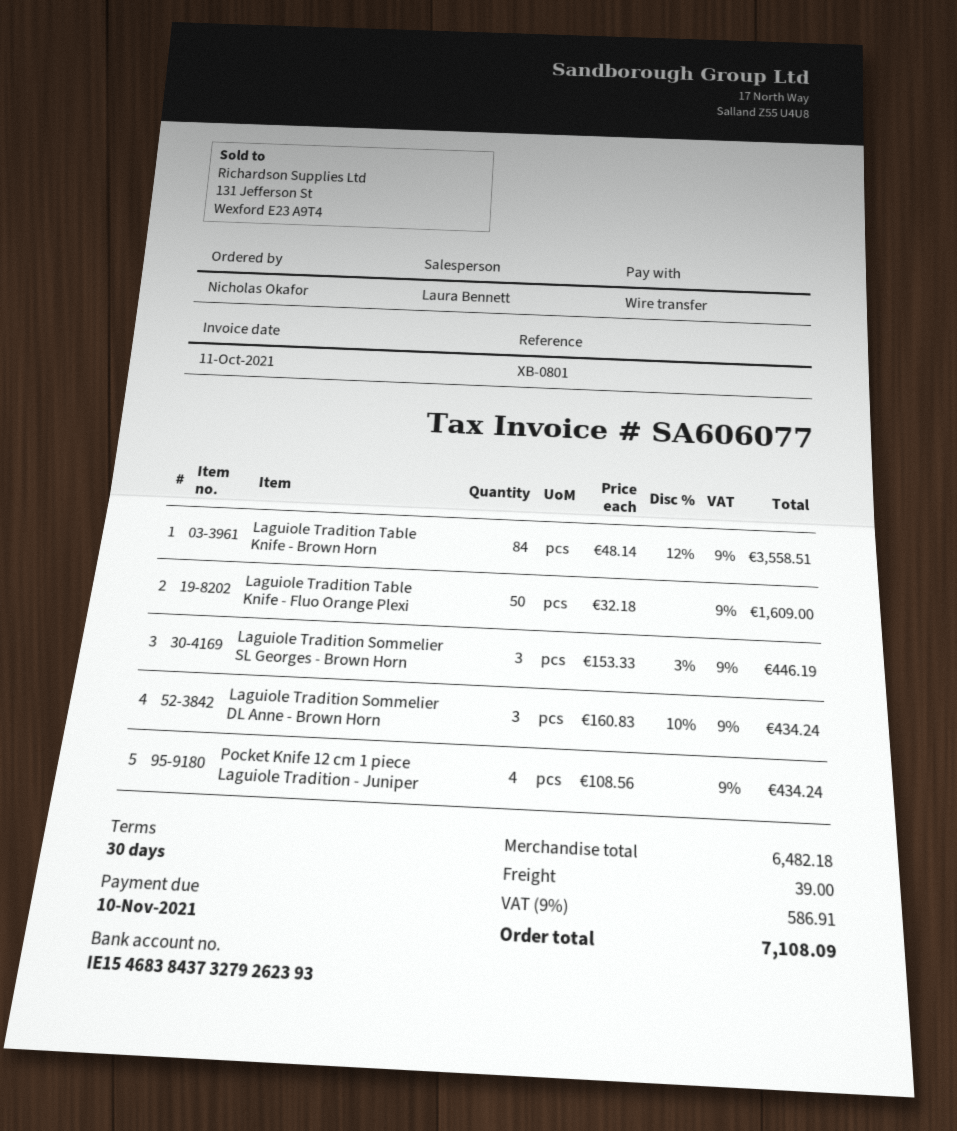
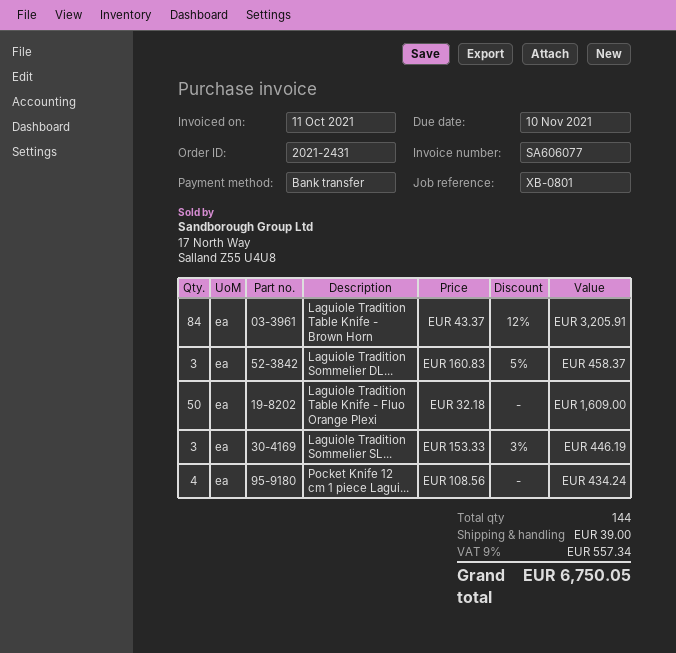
Laguiole Tradition Table Knife - Brown Horn: 84 x 48.14 - 12% = 3558.51 -> 84 x 43.37 - 12% = 3205.91
Laguiole Tradition Sommelier DL Anne - Brown Horn: 3 x 160.83 - 10% = 434.24 -> 3 x 160.83 - 5% = 458.37
tax: 9% = 586.91 -> 9% = 557.34
total: 7108.09 -> 6750.05

